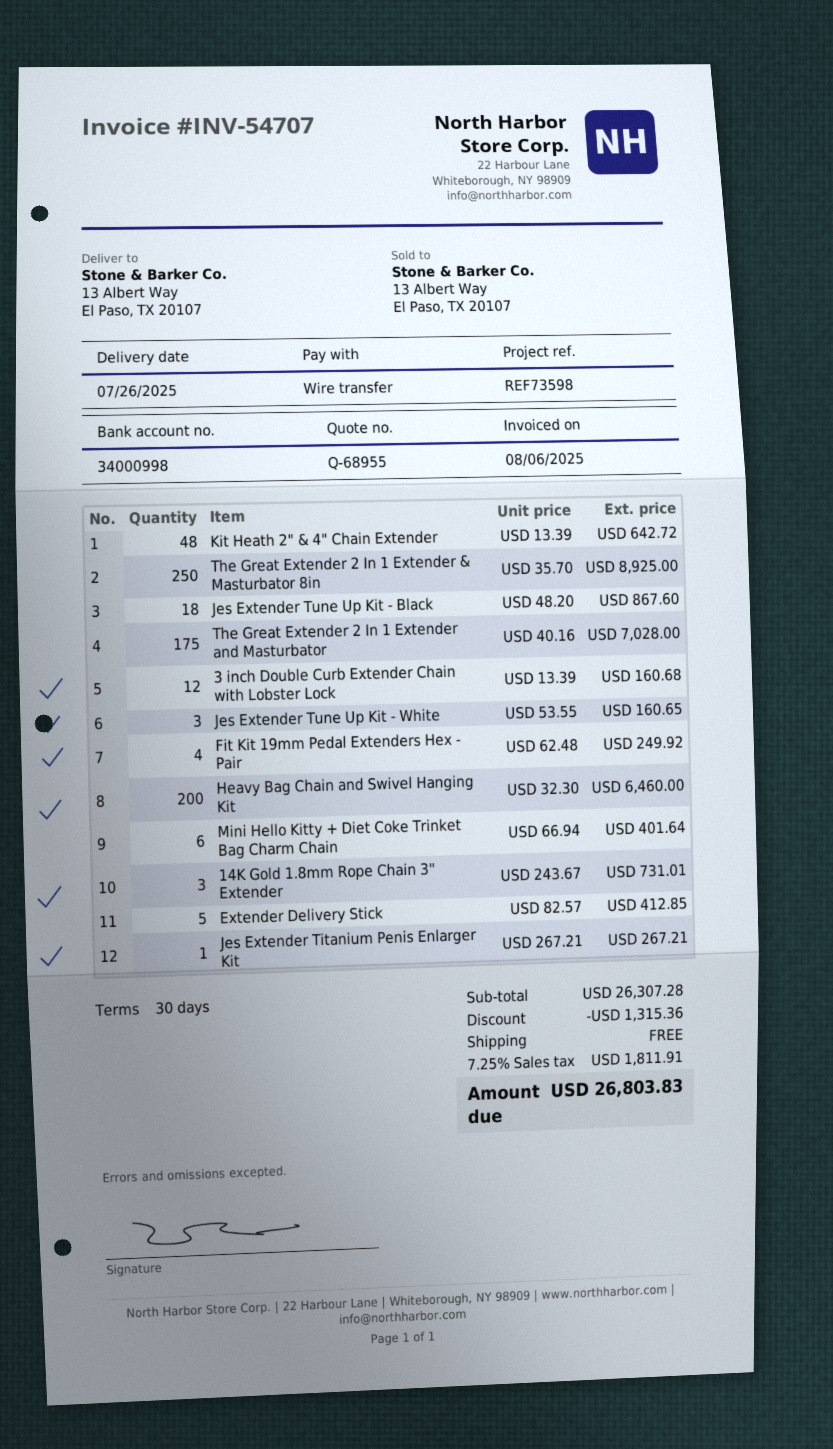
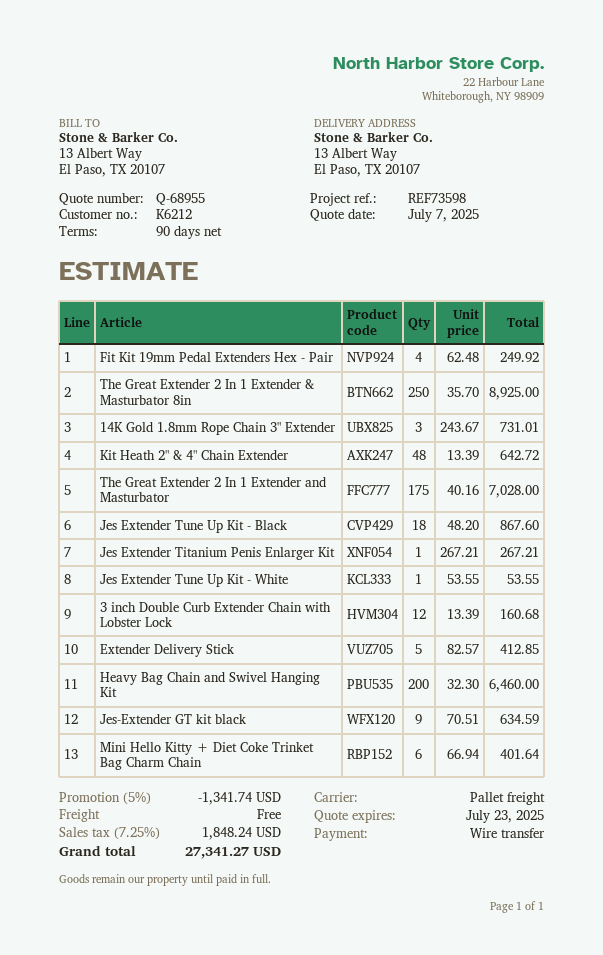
payment terms: 30 days -> 90 days
Jes Extender Tune Up Kit - White: 3 x 53.55 = 160.65 -> 1 x 53.55 = 53.55
Jes-Extender GT kit black: none -> 9 x 70.51 = 634.59
discount: 1315.36 -> 1341.74
tax: 7.25% = 1811.91 -> 7.25% = 1848.24
total: 26803.83 -> 27341.27

